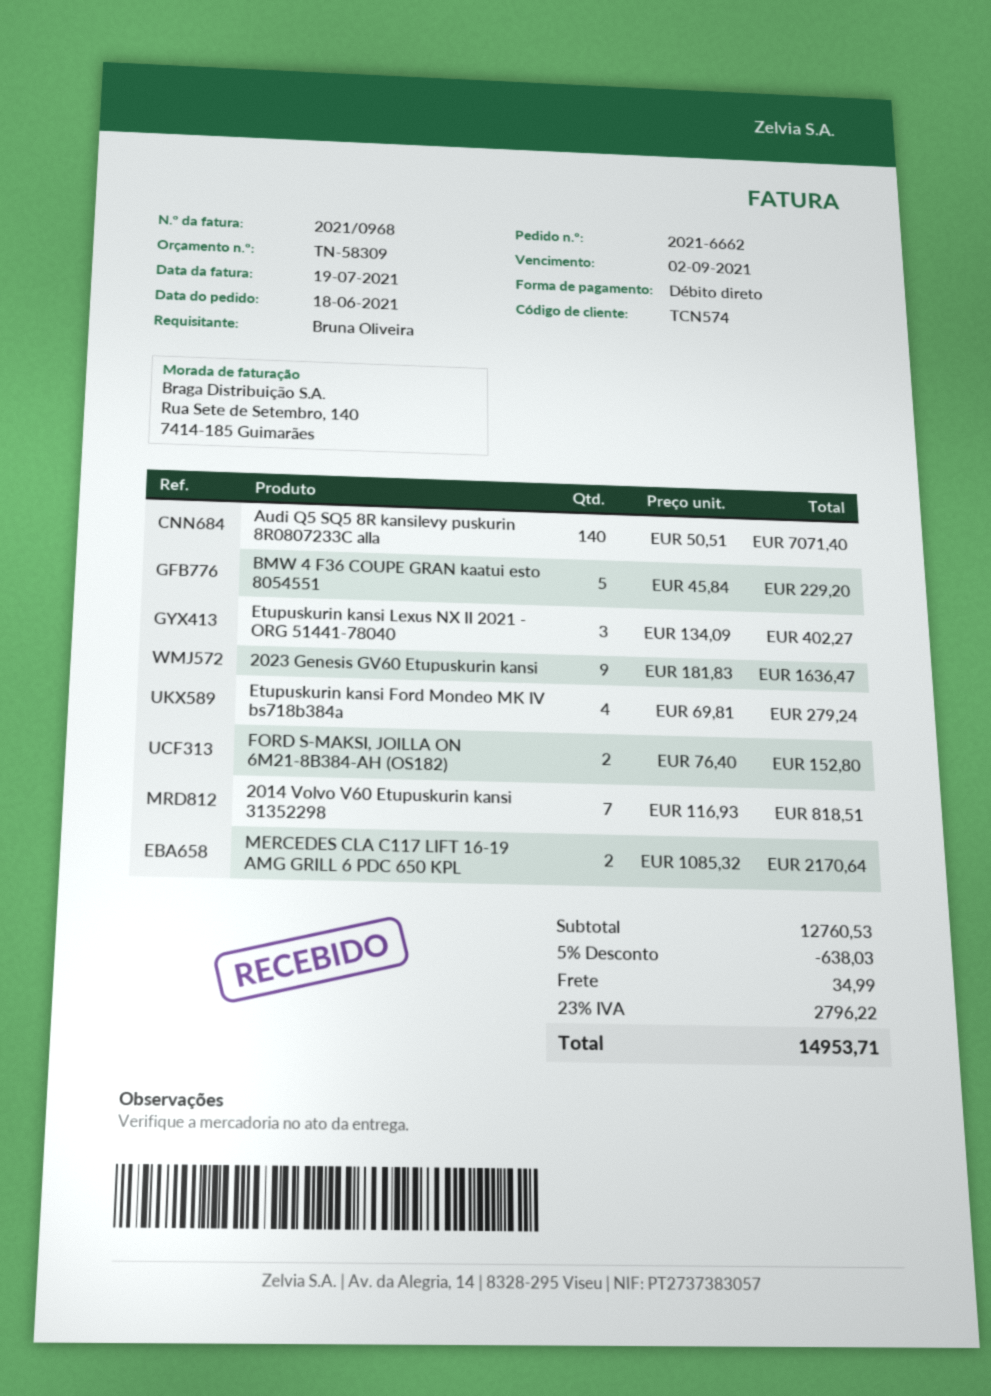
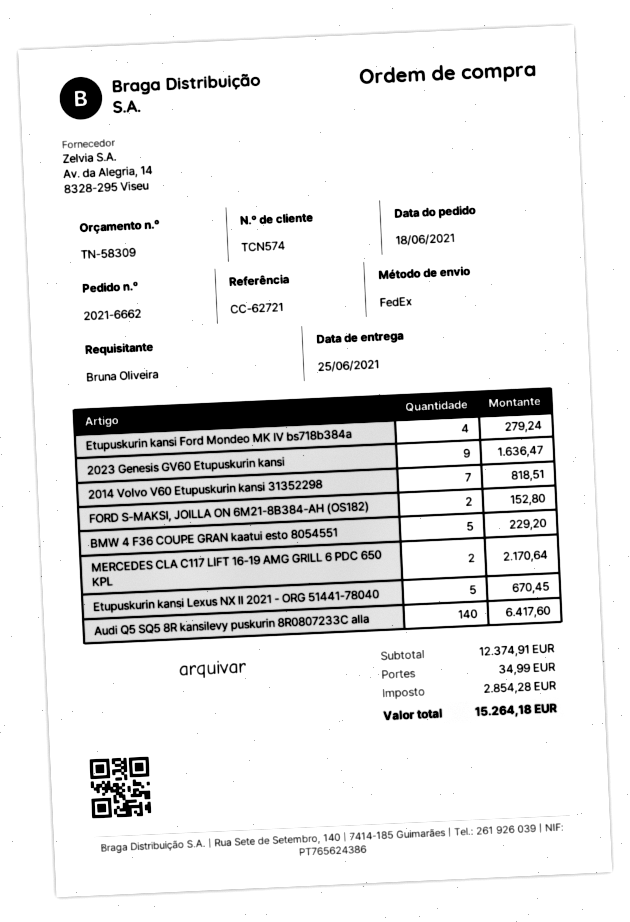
Audi Q5 SQ5 8R kansilevy puskurin 8R0807233C alla: 140 for 7071.40 -> 140 for 6417.60
Etupuskurin kansi Lexus NX II 2021 - ORG 51441-78040: 3 for 402.27 -> 5 for 670.45
subtotal: 12760.53 -> 12374.91
discount: 5% = 638.03 -> none
tax: 2796.22 -> 2854.28
total: 14953.71 -> 15264.18

